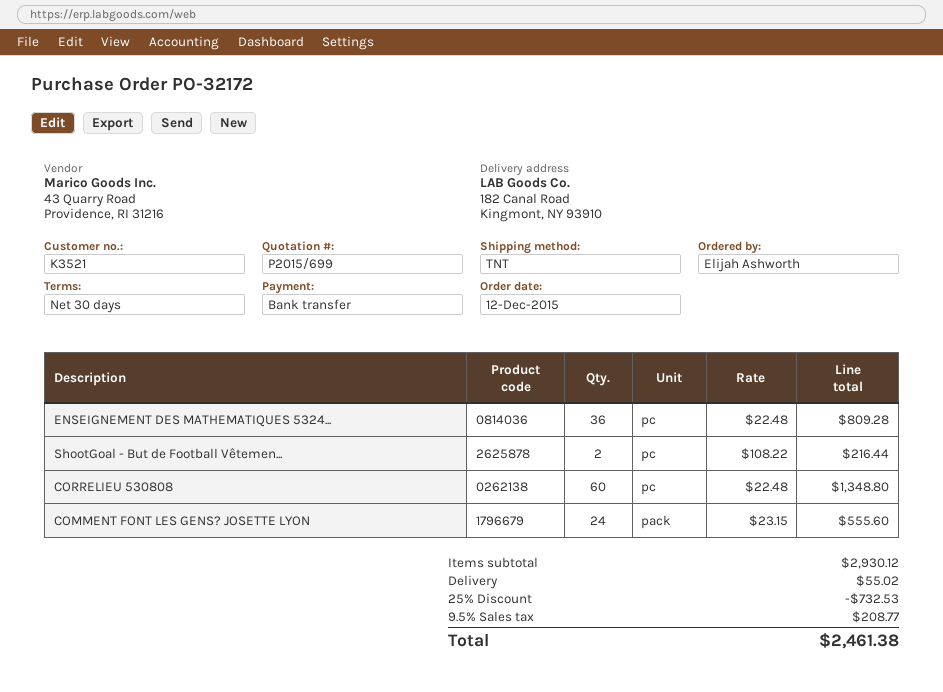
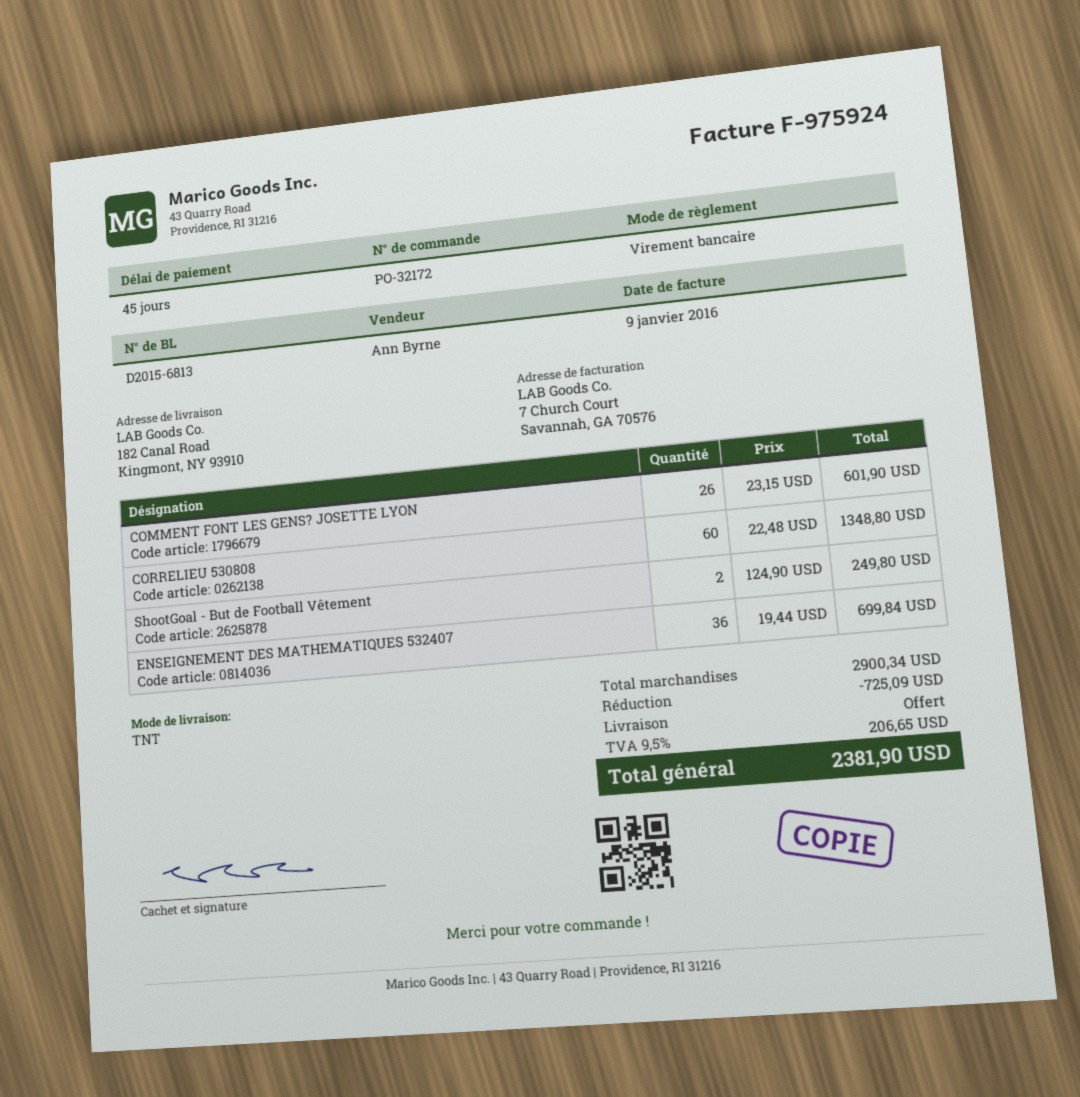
payment terms: 30 days -> 45 days
ENSEIGNEMENT DES MATHEMATIQUES 5324...: 36 x 22.48 = 809.28 -> 36 x 19.44 = 699.84
ShootGoal - But de Football Vêtemen...: 2 x 108.22 = 216.44 -> 2 x 124.90 = 249.80
COMMENT FONT LES GENS? JOSETTE LYON: 24 x 23.15 = 555.60 -> 26 x 23.15 = 601.90
subtotal: 2930.12 -> 2900.34
discount: 732.53 -> 725.09
shipping: 55.02 -> 0.00
tax: 9.5% = 208.77 -> 9.5% = 206.65
total: 2461.38 -> 2381.90

